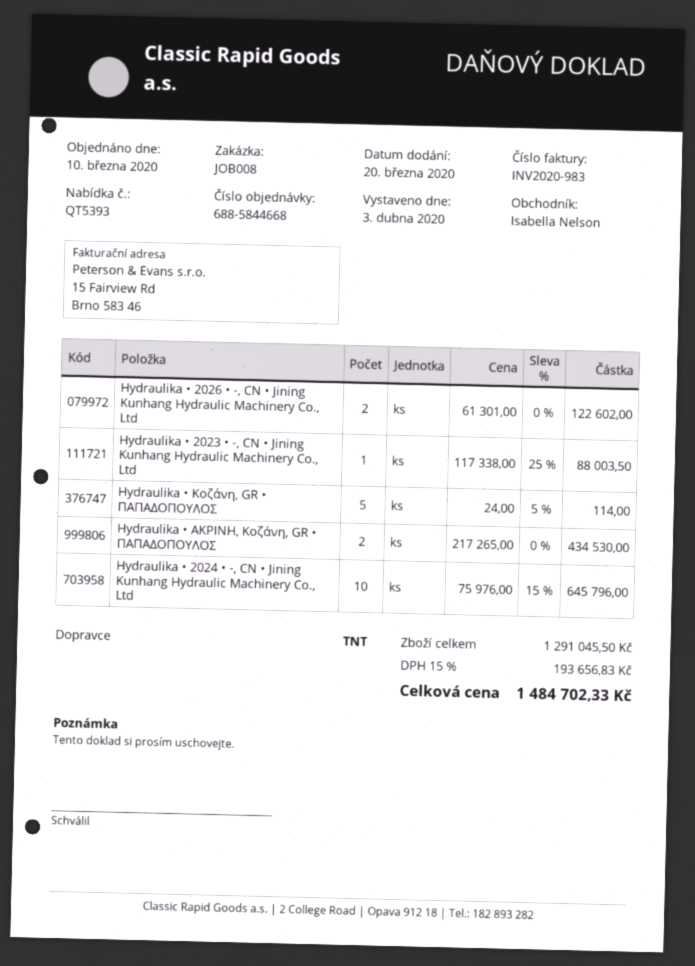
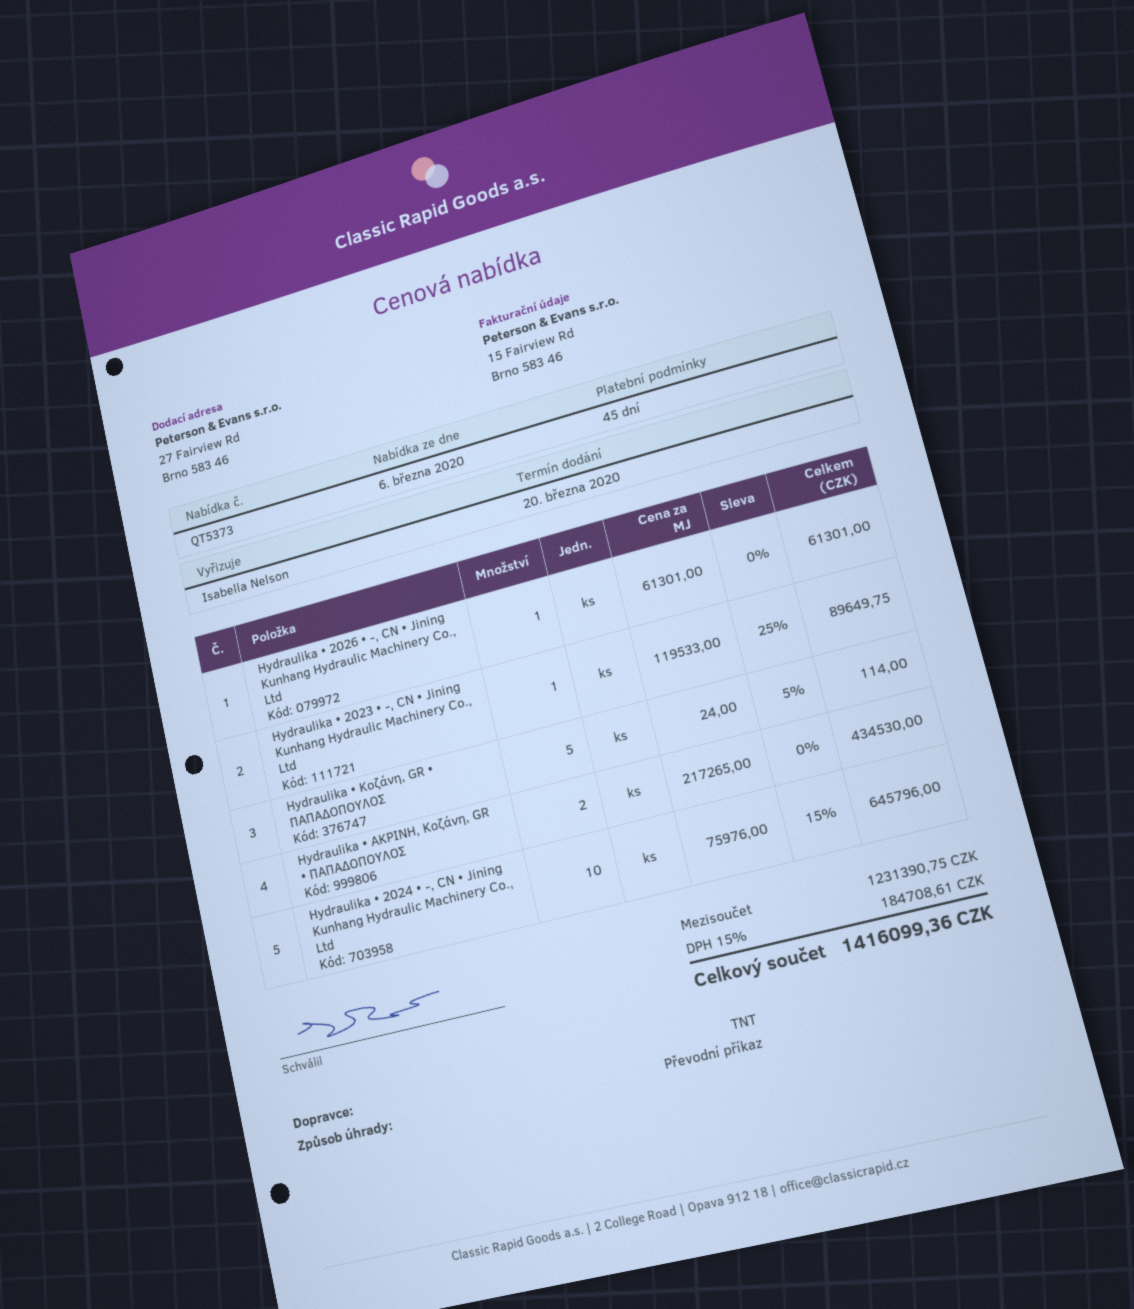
quote number: QT5393 -> QT5373
Hydraulika • 2026 • -, CN • Jining Kunhang Hydraulic Machinery Co., Ltd: 2 x 61301.00 = 122602.00 -> 1 x 61301.00 = 61301.00
Hydraulika • 2023 • -, CN • Jining Kunhang Hydraulic Machinery Co., Ltd: 1 x 117338.00 - 25% = 88003.50 -> 1 x 119533.00 - 25% = 89649.75
subtotal: 1291045.50 -> 1231390.75
tax: 15% = 193656.83 -> 15% = 184708.61
total: 1484702.33 -> 1416099.36

